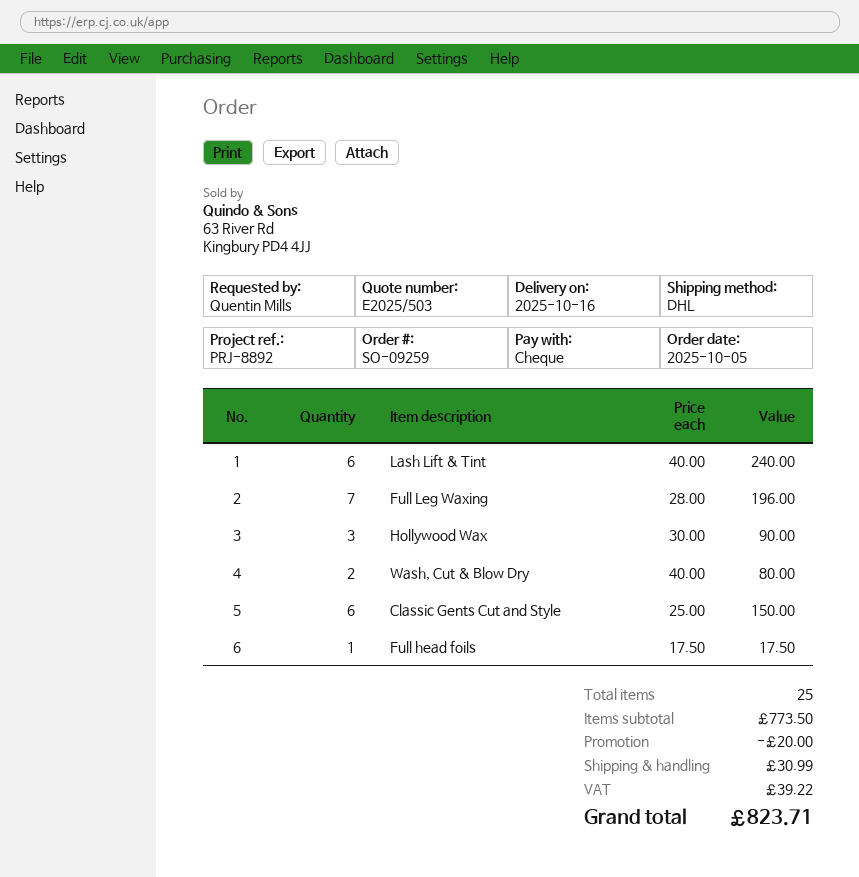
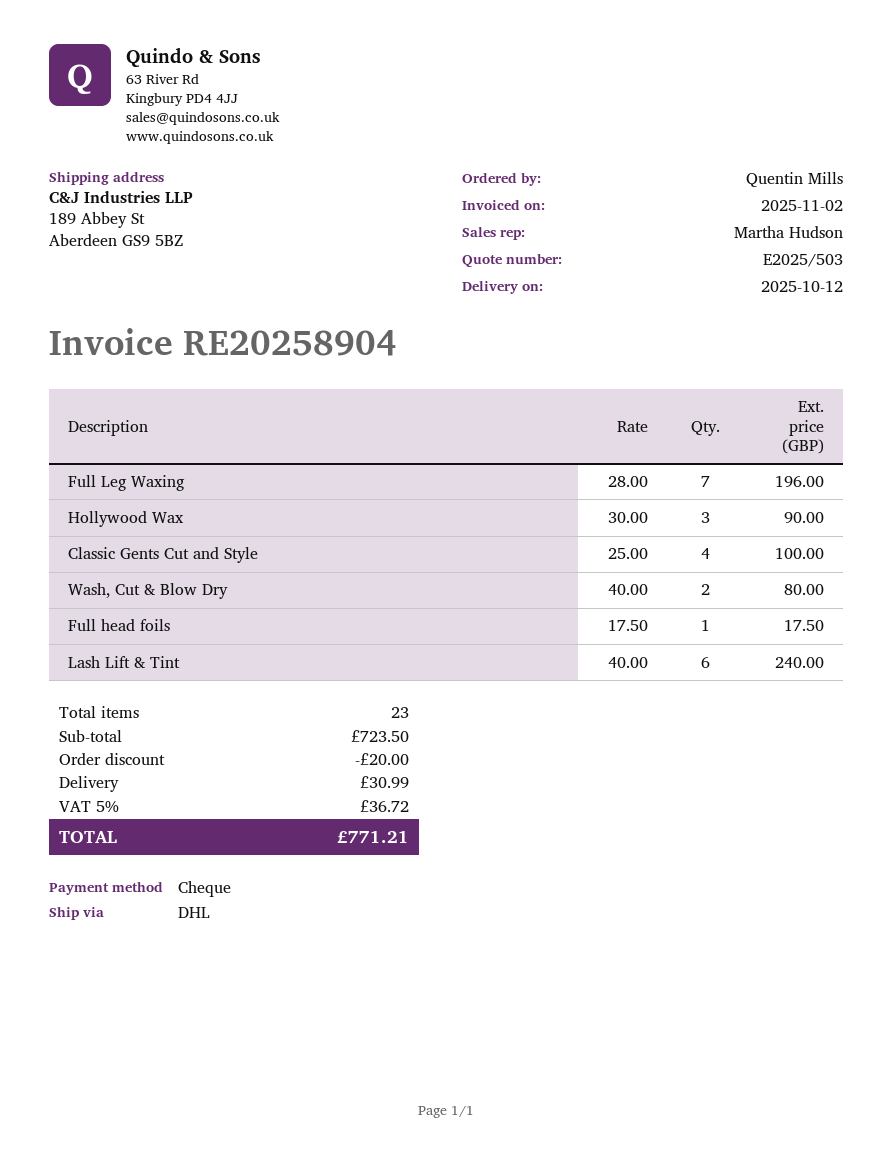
delivery date: 2025-10-16 -> 2025-10-12
Classic Gents Cut and Style: 6 x 25.00 = 150.00 -> 4 x 25.00 = 100.00
total quantity: 25 -> 23
subtotal: 773.50 -> 723.50
tax: 39.22 -> 36.72
total: 823.71 -> 771.21

